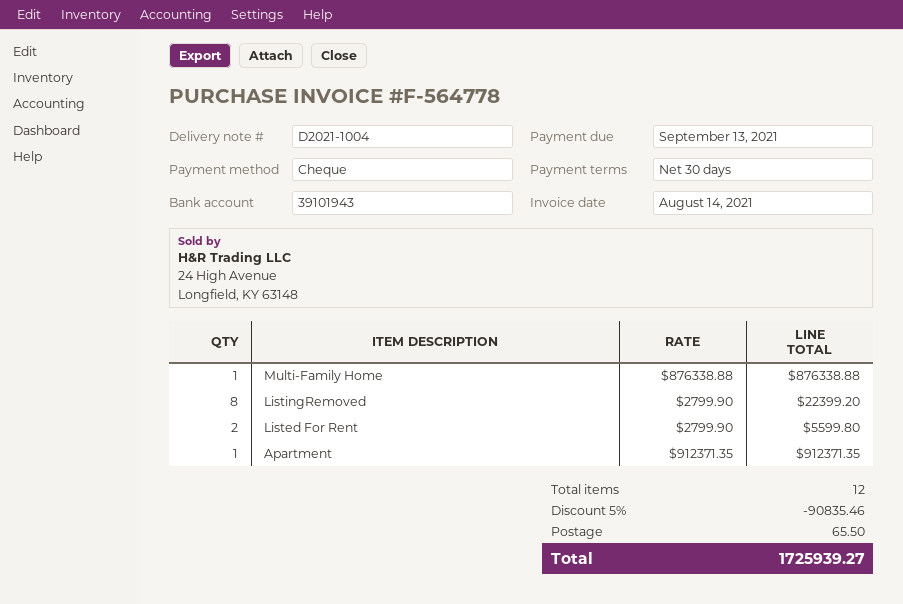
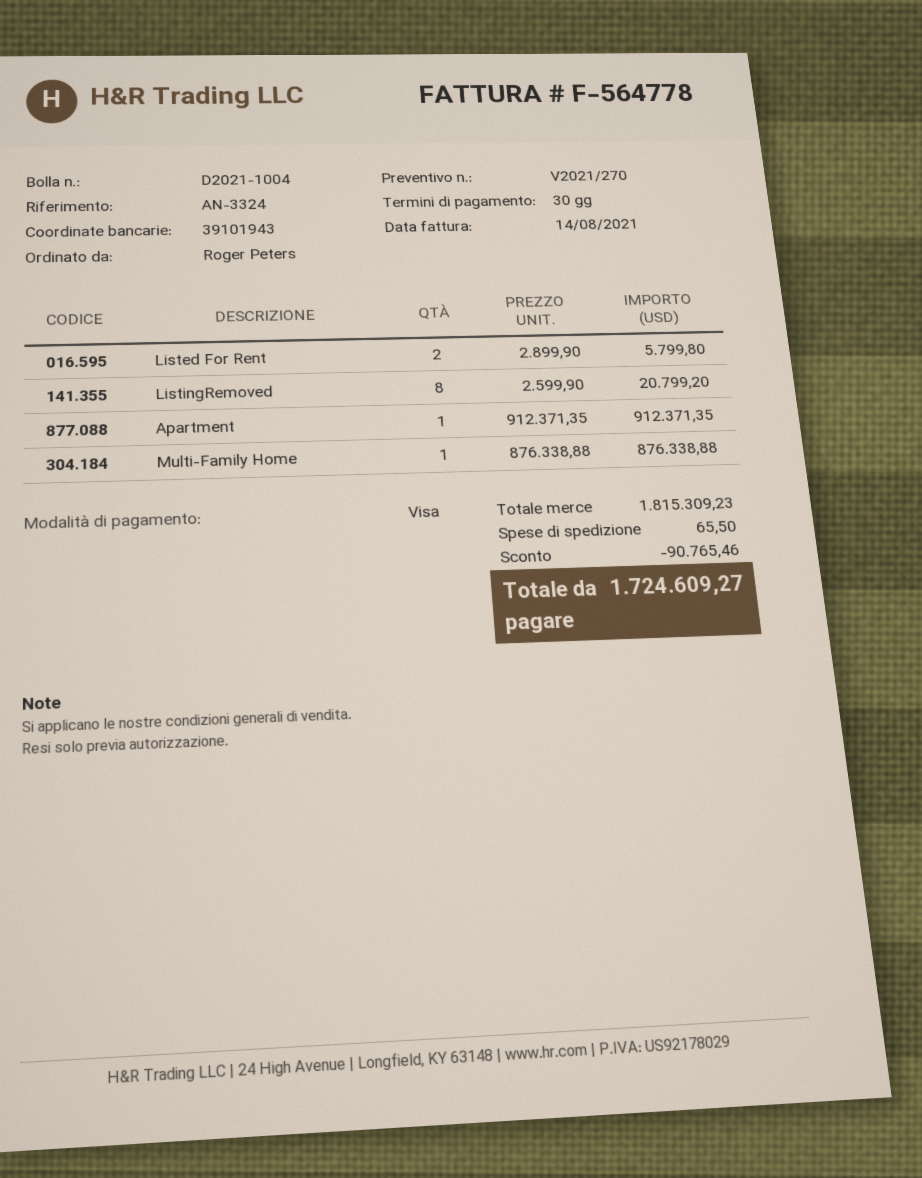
payment method: cheque -> Visa
ListingRemoved: 8 x 2799.90 = 22399.20 -> 8 x 2599.90 = 20799.20
Listed For Rent: 2 x 2799.90 = 5599.80 -> 2 x 2899.90 = 5799.80
discount: 90835.46 -> 90765.46
total: 1725939.27 -> 1724609.27

